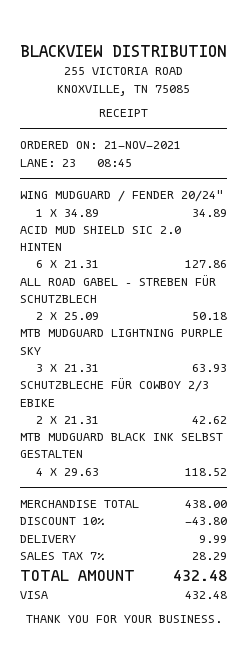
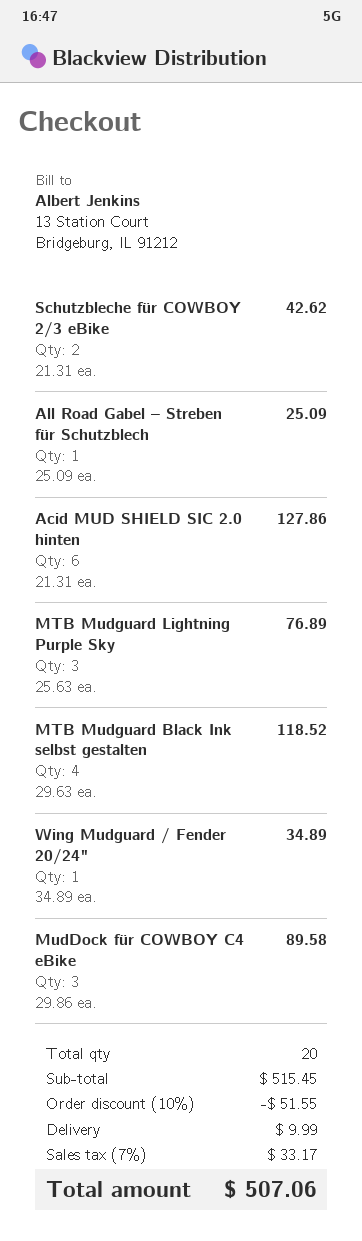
ALL ROAD GABEL – STREBEN FÜR SCHUTZBLECH: 2 x 25.09 = 50.18 -> 1 x 25.09 = 25.09
MTB MUDGUARD LIGHTNING PURPLE SKY: 3 x 21.31 = 63.93 -> 3 x 25.63 = 76.89
MudDock für COWBOY C4 eBike: none -> 3 x 29.86 = 89.58
subtotal: 438.00 -> 515.45
discount: 10% = 43.80 -> 10% = 51.55
tax: 7% = 28.29 -> 7% = 33.17
total: 432.48 -> 507.06

